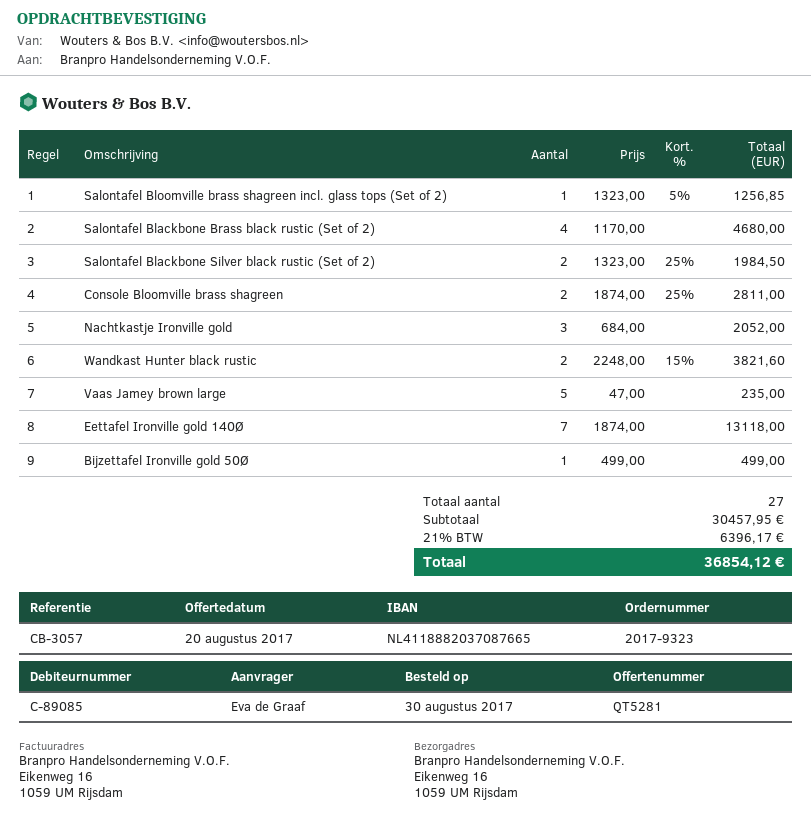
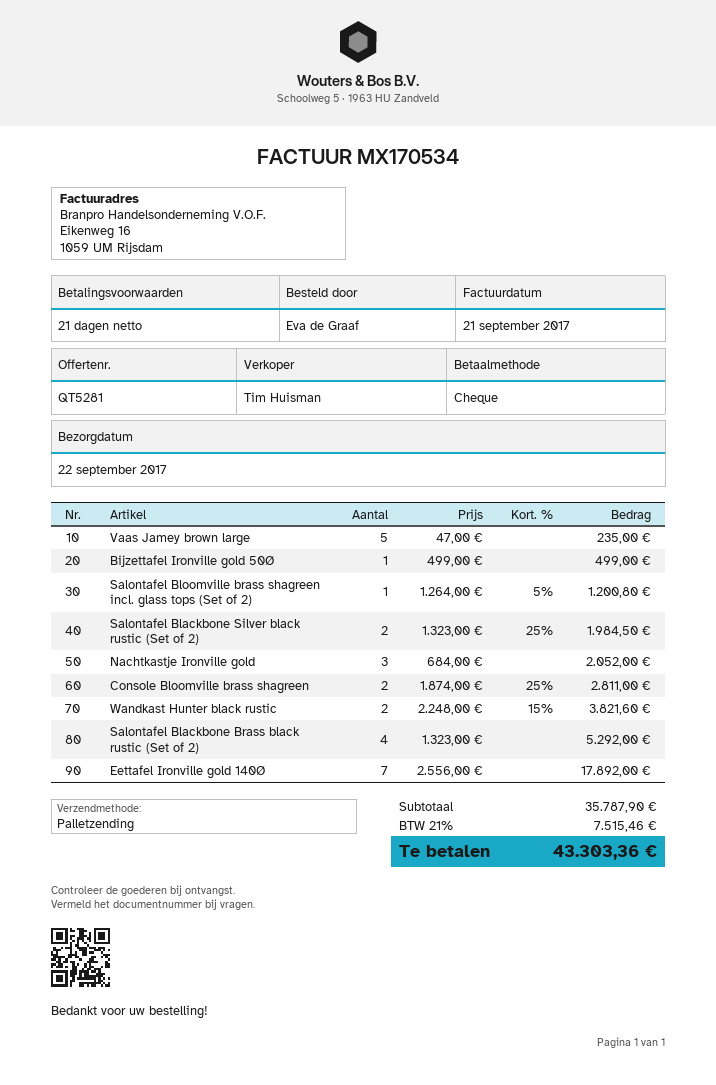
Salontafel Bloomville brass shagreen incl. glass tops (Set of 2): 1 x 1323.00 - 5% = 1256.85 -> 1 x 1264.00 - 5% = 1200.80
Salontafel Blackbone Brass black rustic (Set of 2): 4 x 1170.00 = 4680.00 -> 4 x 1323.00 = 5292.00
Eettafel Ironville gold 140Ø: 7 x 1874.00 = 13118.00 -> 7 x 2556.00 = 17892.00
subtotal: 30457.95 -> 35787.90
tax: 21% = 6396.17 -> 21% = 7515.46
total: 36854.12 -> 43303.36

